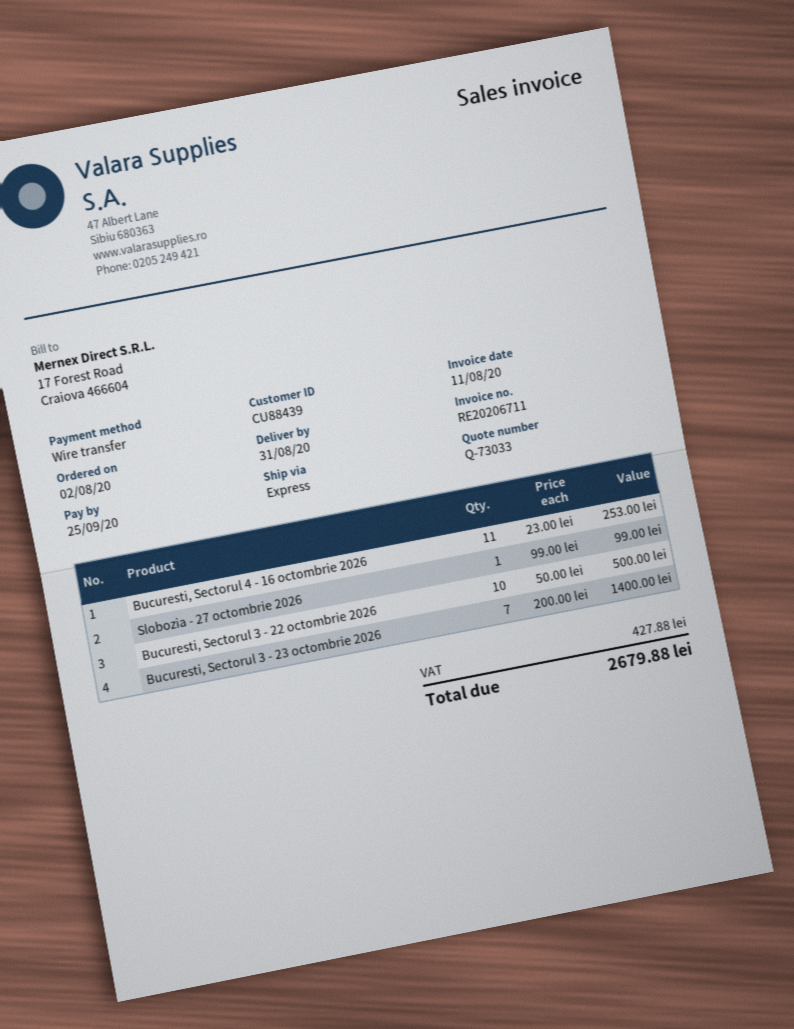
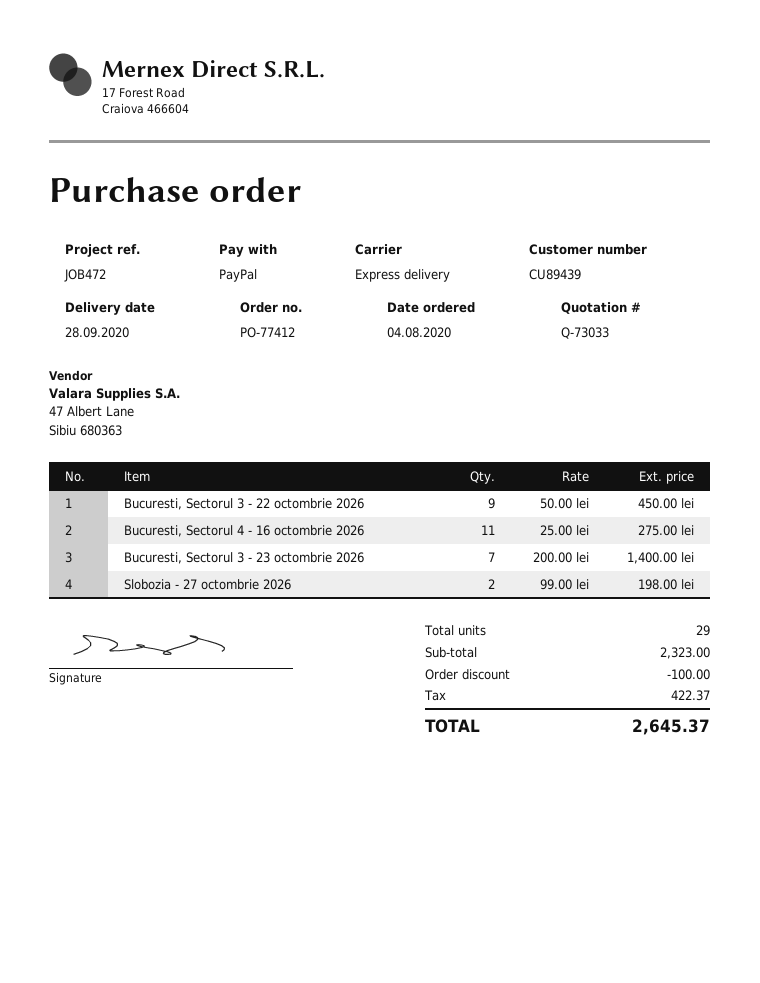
order date: 2020-08-02 -> 2020-08-04
delivery date: 2020-08-31 -> 2020-09-28
customer number: CU88439 -> CU89439
payment method: bank transfer -> PayPal
Bucuresti, Sectorul 4 - 16 octombrie 2026: 11 x 23.00 = 253.00 -> 11 x 25.00 = 275.00
Slobozia - 27 octombrie 2026: 1 x 99.00 = 99.00 -> 2 x 99.00 = 198.00
Bucuresti, Sectorul 3 - 22 octombrie 2026: 10 x 50.00 = 500.00 -> 9 x 50.00 = 450.00
discount: none -> 100.00
tax: 427.88 -> 422.37
total: 2679.88 -> 2645.37

